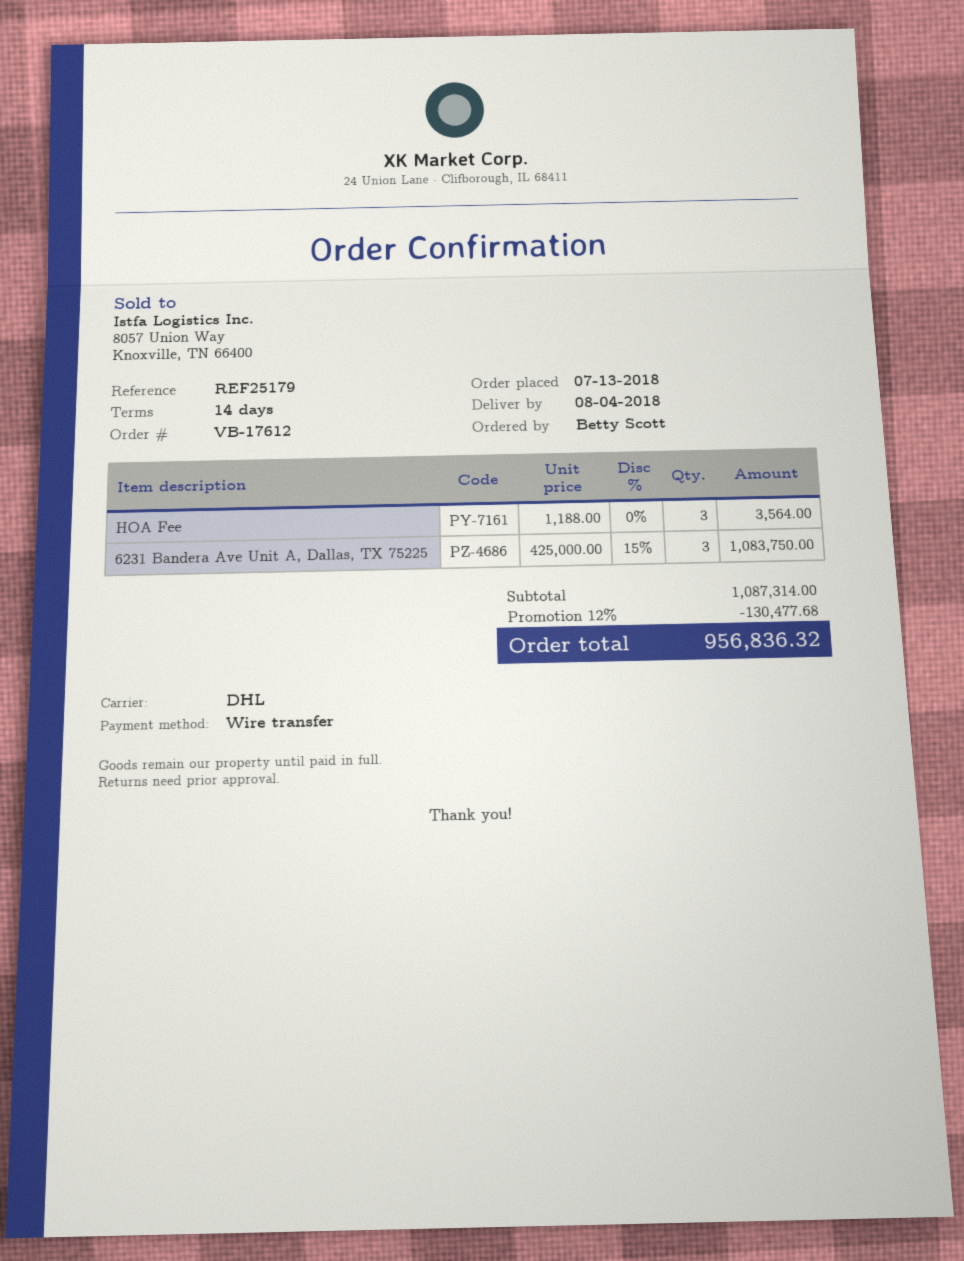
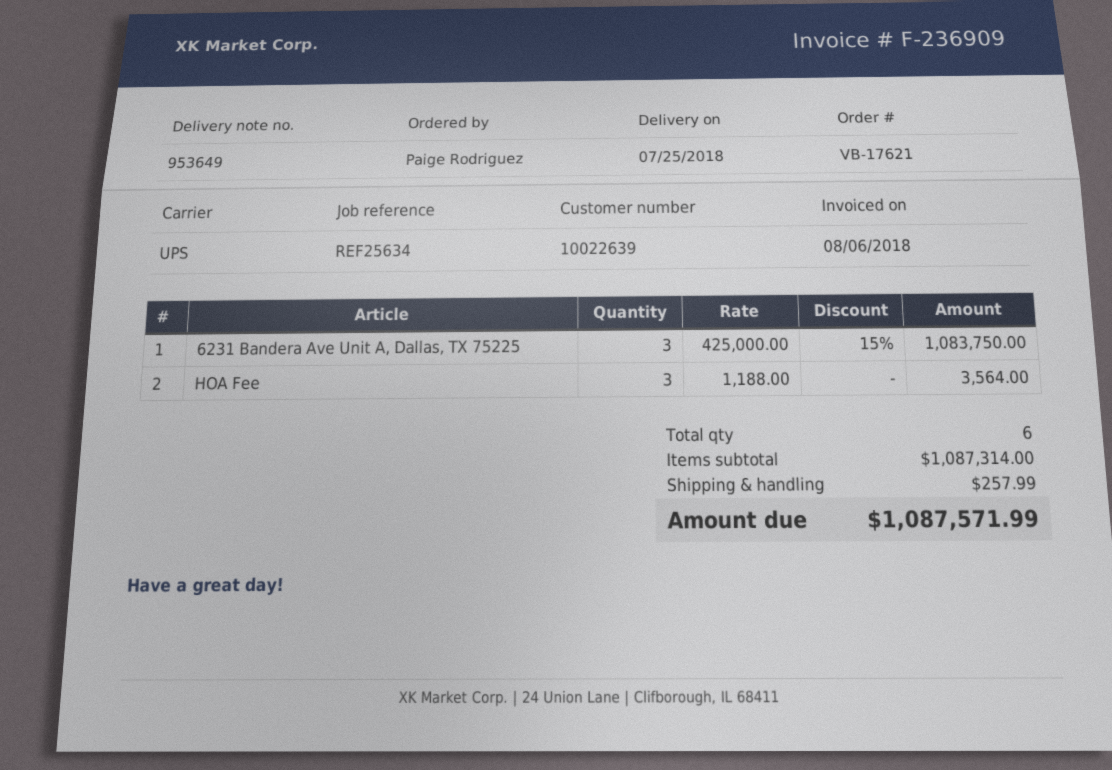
order number: VB-17612 -> VB-17621
delivery date: 2018-08-04 -> 2018-07-25
reference: REF25179 -> REF25634
ordered by: Betty Scott -> Paige Rodriguez
shipping method: DHL -> UPS
discount: 12% = 130477.68 -> none
shipping: none -> 257.99
total: 956836.32 -> 1087571.99

